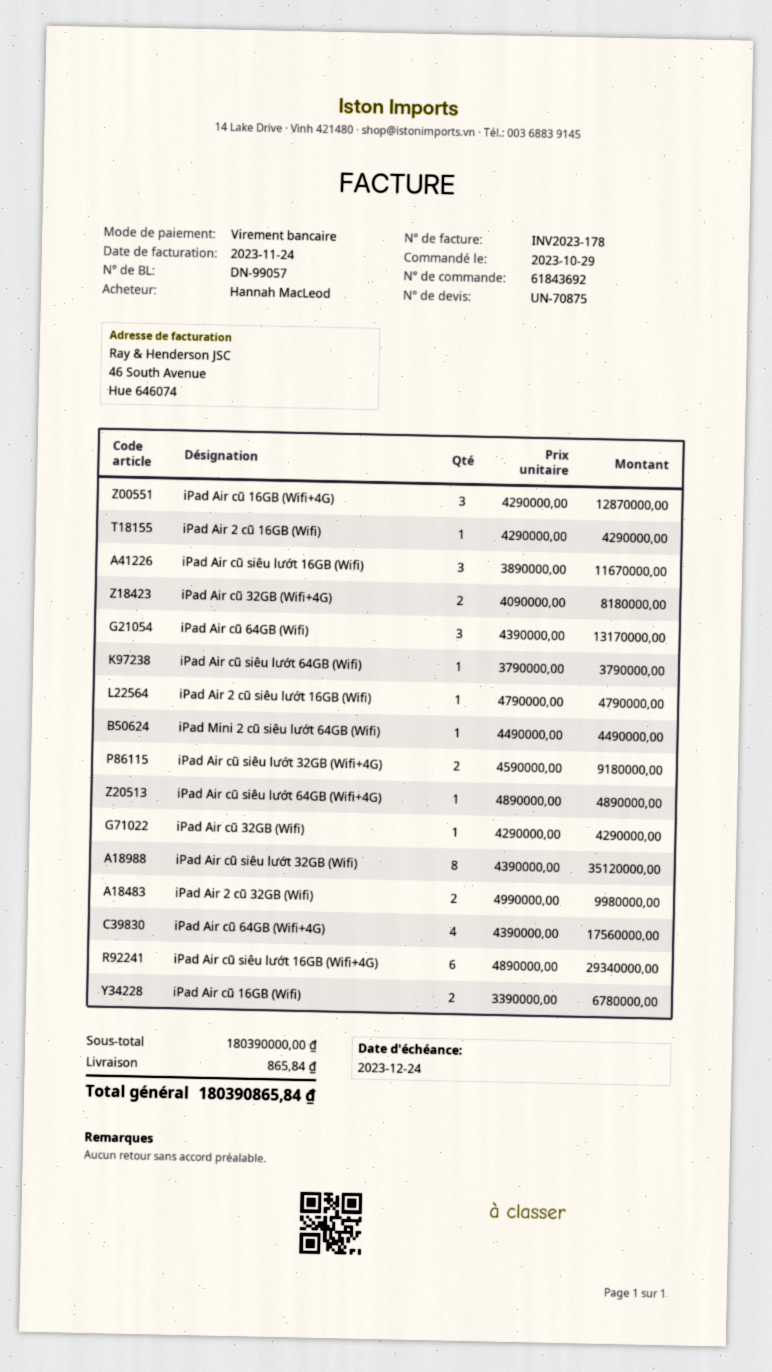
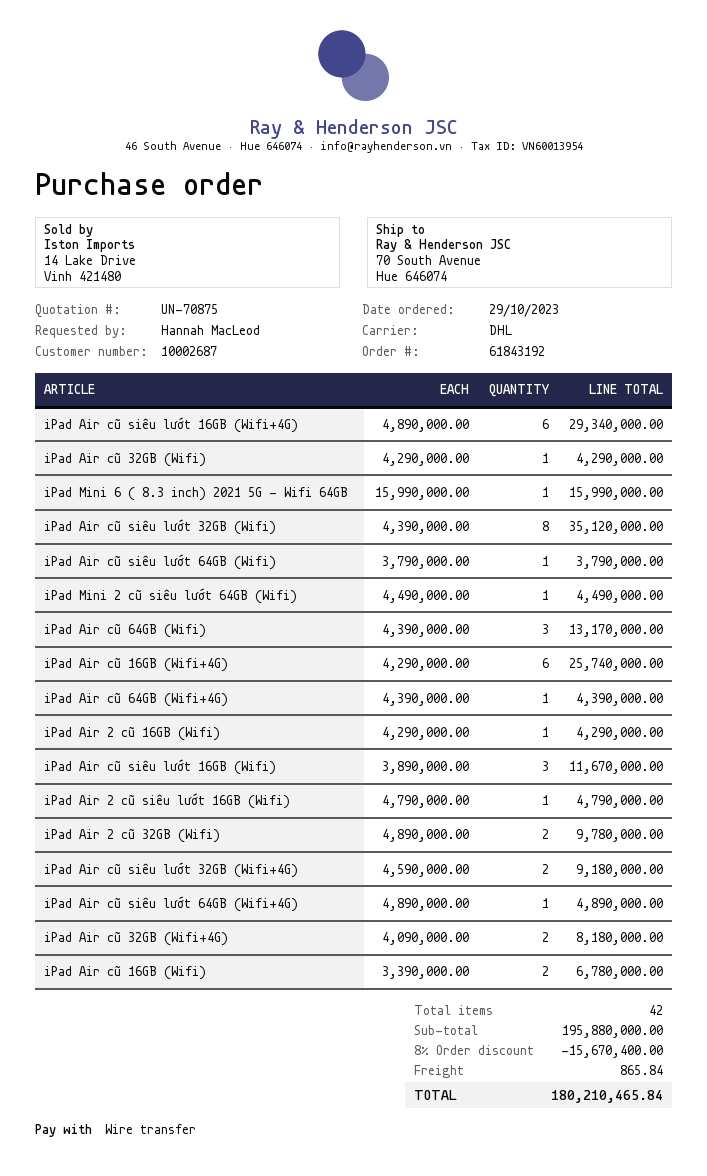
order number: 61843692 -> 61843192
iPad Air cũ 16GB (Wifi+4G): 3 x 4290000.00 = 12870000.00 -> 6 x 4290000.00 = 25740000.00
iPad Air 2 cũ 32GB (Wifi): 2 x 4990000.00 = 9980000.00 -> 2 x 4890000.00 = 9780000.00
iPad Air cũ 64GB (Wifi+4G): 4 x 4390000.00 = 17560000.00 -> 1 x 4390000.00 = 4390000.00
iPad Mini 6 ( 8.3 inch) 2021 5G - Wifi 64GB: none -> 1 x 15990000.00 = 15990000.00
subtotal: 180390000.00 -> 195880000.00
discount: none -> 8% = 15670400.00
total: 180390865.84 -> 180210465.84

